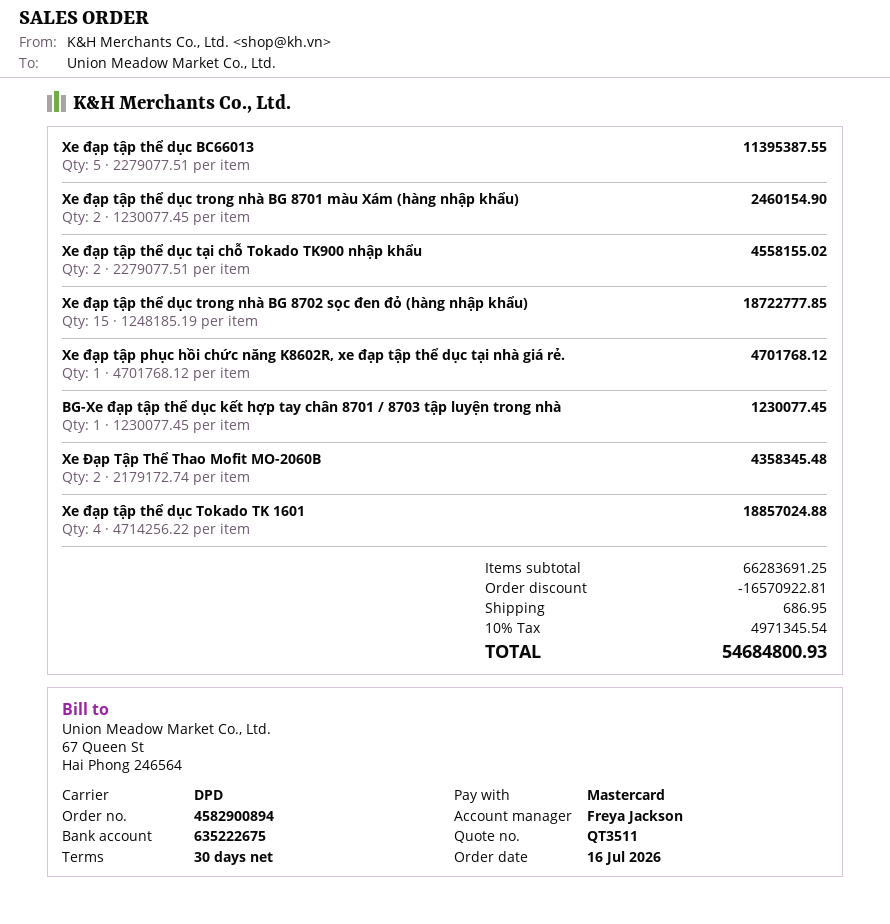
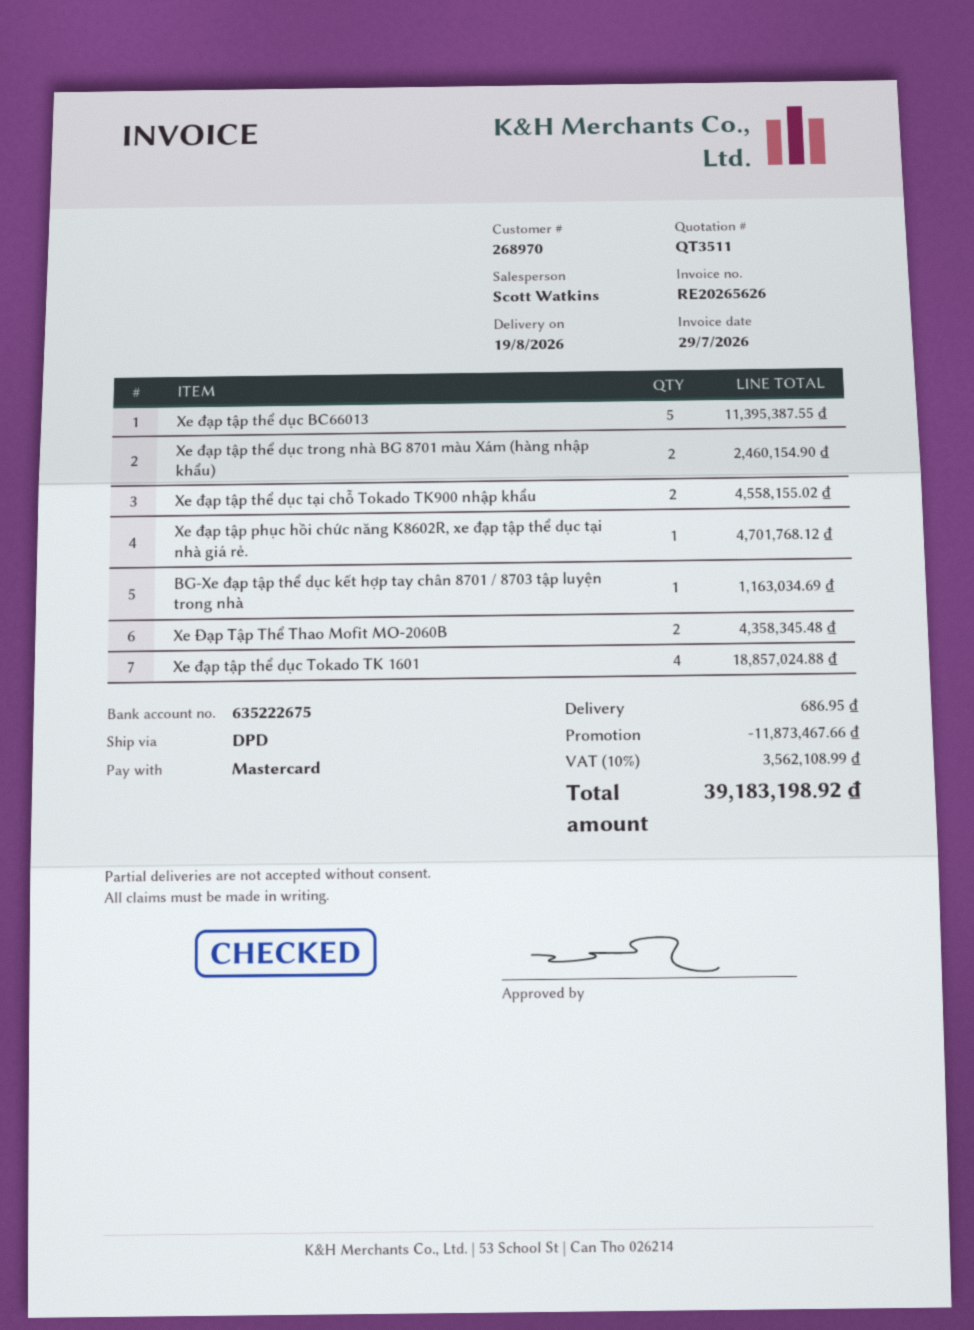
sales rep: Freya Jackson -> Scott Watkins
Xe đạp tập thể dục trong nhà BG 8702 sọc đen đỏ (hàng nhập khẩu): 15 for 18722777.85 -> none
BG-Xe đạp tập thể dục kết hợp tay chân 8701 / 8703 tập luyện trong nhà: 1 for 1230077.45 -> 1 for 1163034.69
discount: 16570922.81 -> 11873467.66
tax: 10% = 4971345.54 -> 10% = 3562108.99
total: 54684800.93 -> 39183198.92

